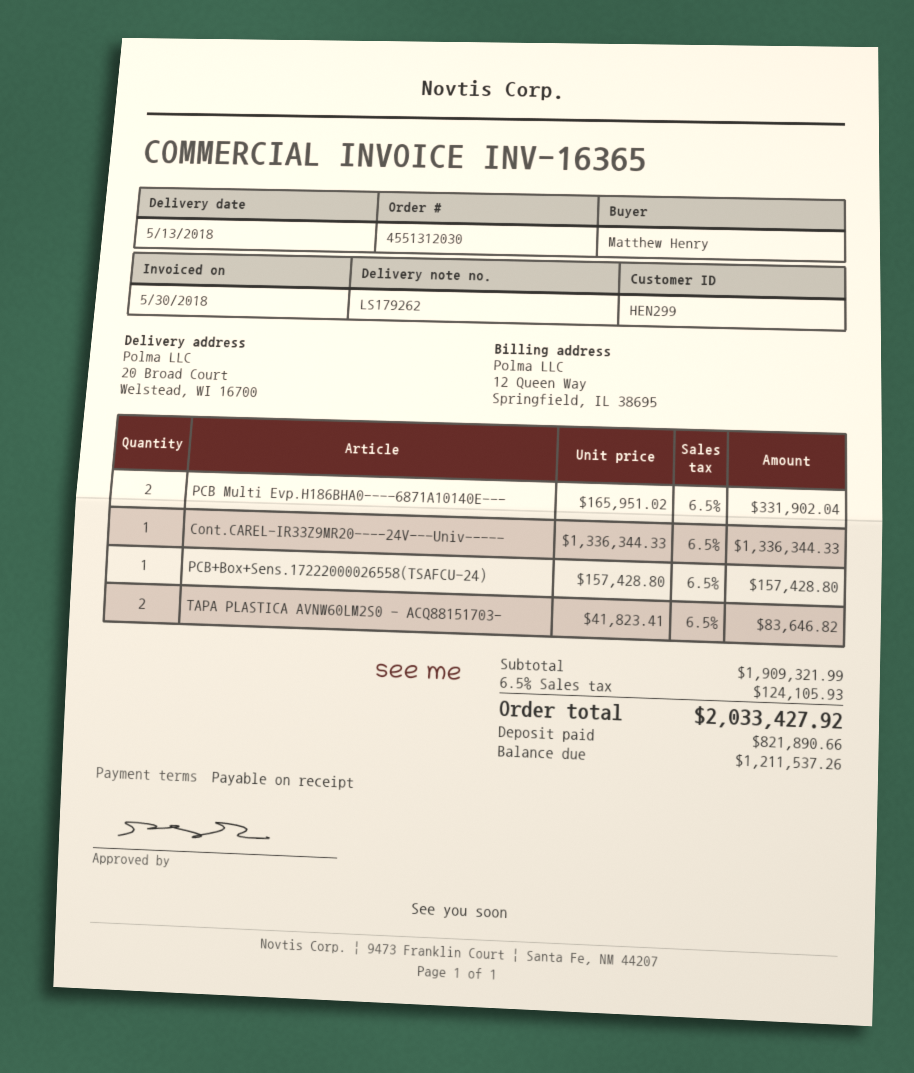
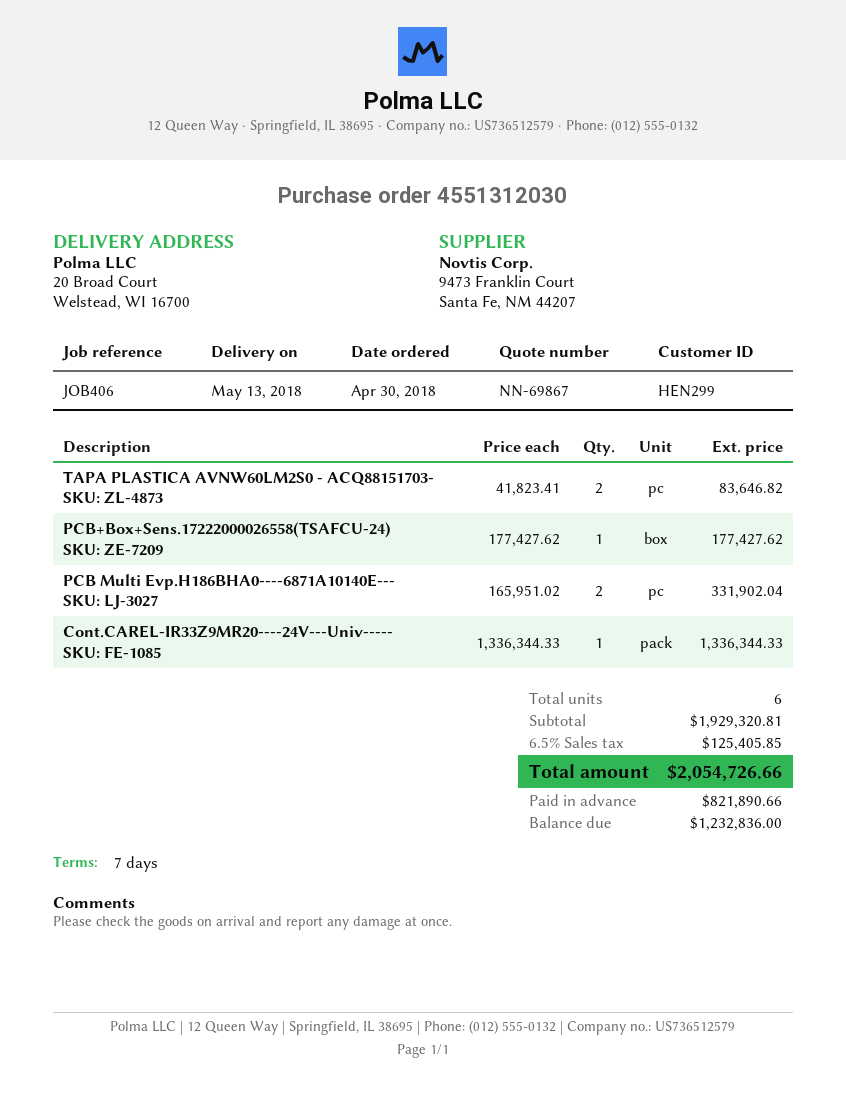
payment terms: on receipt -> 7 days
PCB+Box+Sens.17222000026558(TSAFCU-24): 1 x 157428.80 = 157428.80 -> 1 x 177427.62 = 177427.62
subtotal: 1909321.99 -> 1929320.81
tax: 6.5% = 124105.93 -> 6.5% = 125405.85
total: 2033427.92 -> 2054726.66
balance: 1211537.26 -> 1232836.00

